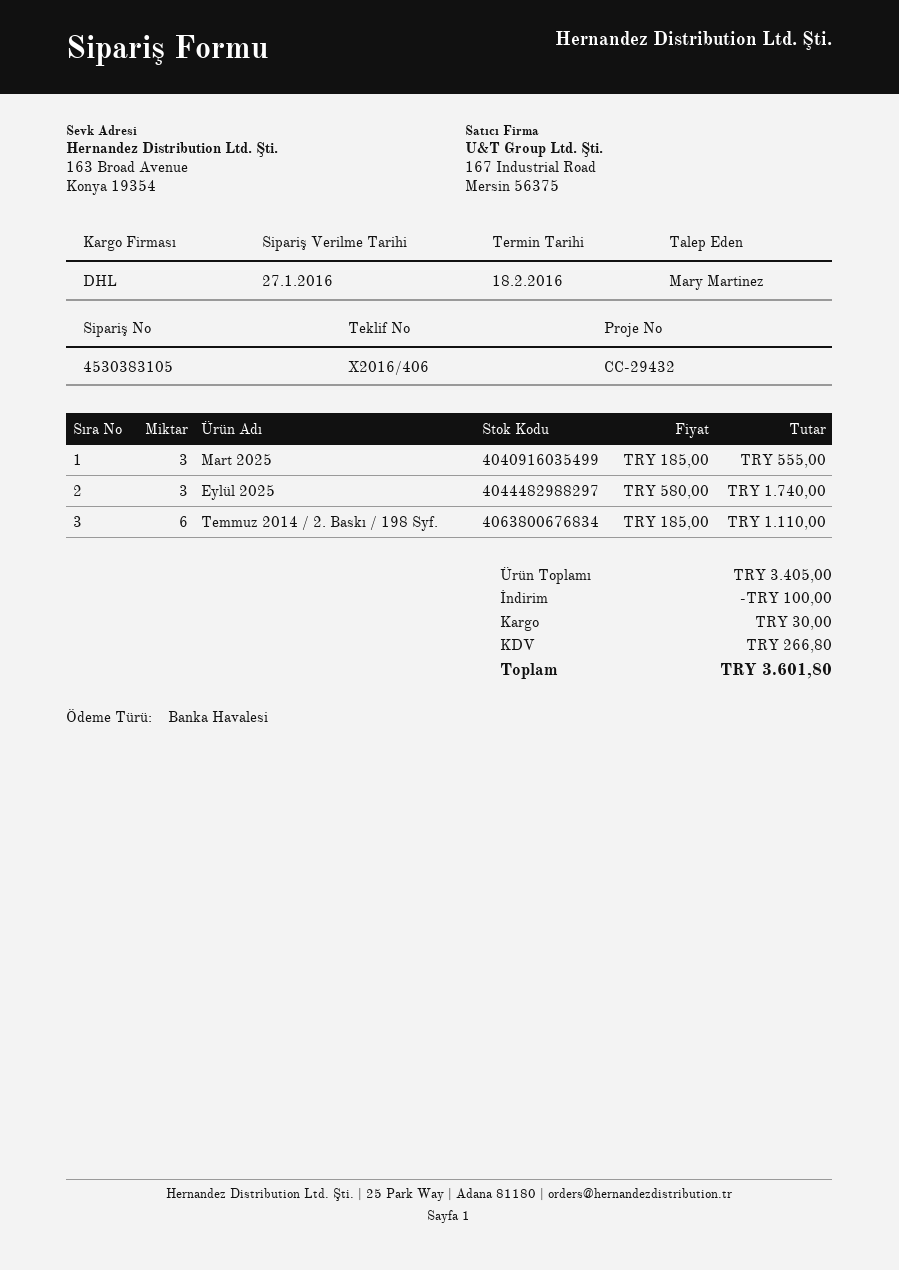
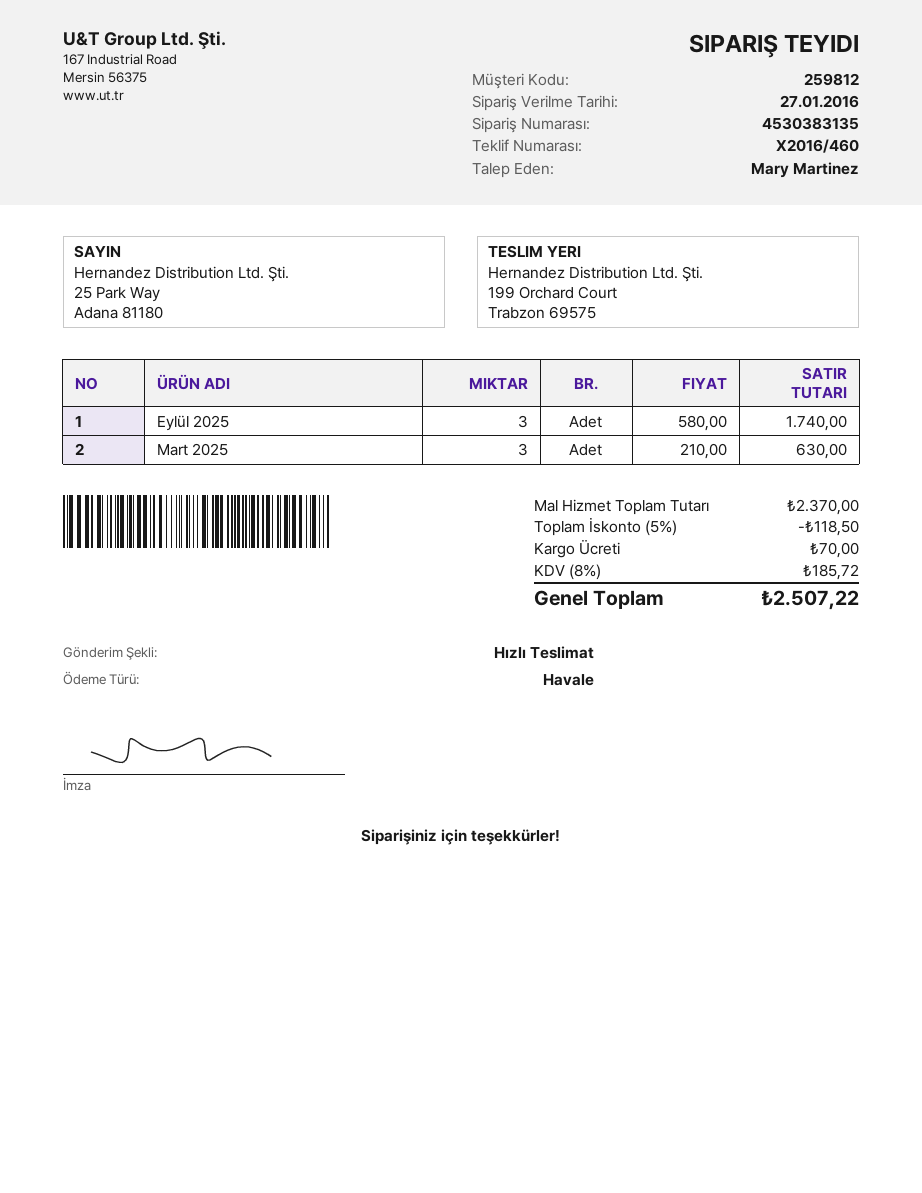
quote number: X2016/406 -> X2016/460
order number: 4530383105 -> 4530383135
shipping method: DHL -> express
ship to: 163 Broad Avenue, Konya 19354 -> 199 Orchard Court, Trabzon 69575
Mart 2025: 3 x 185.00 = 555.00 -> 3 x 210.00 = 630.00
Temmuz 2014 / 2. Baskı / 198 Syf.: 6 x 185.00 = 1110.00 -> none
subtotal: 3405.00 -> 2370.00
discount: 100.00 -> 118.50
shipping: 30.00 -> 70.00
tax: 266.80 -> 185.72
total: 3601.80 -> 2507.22

